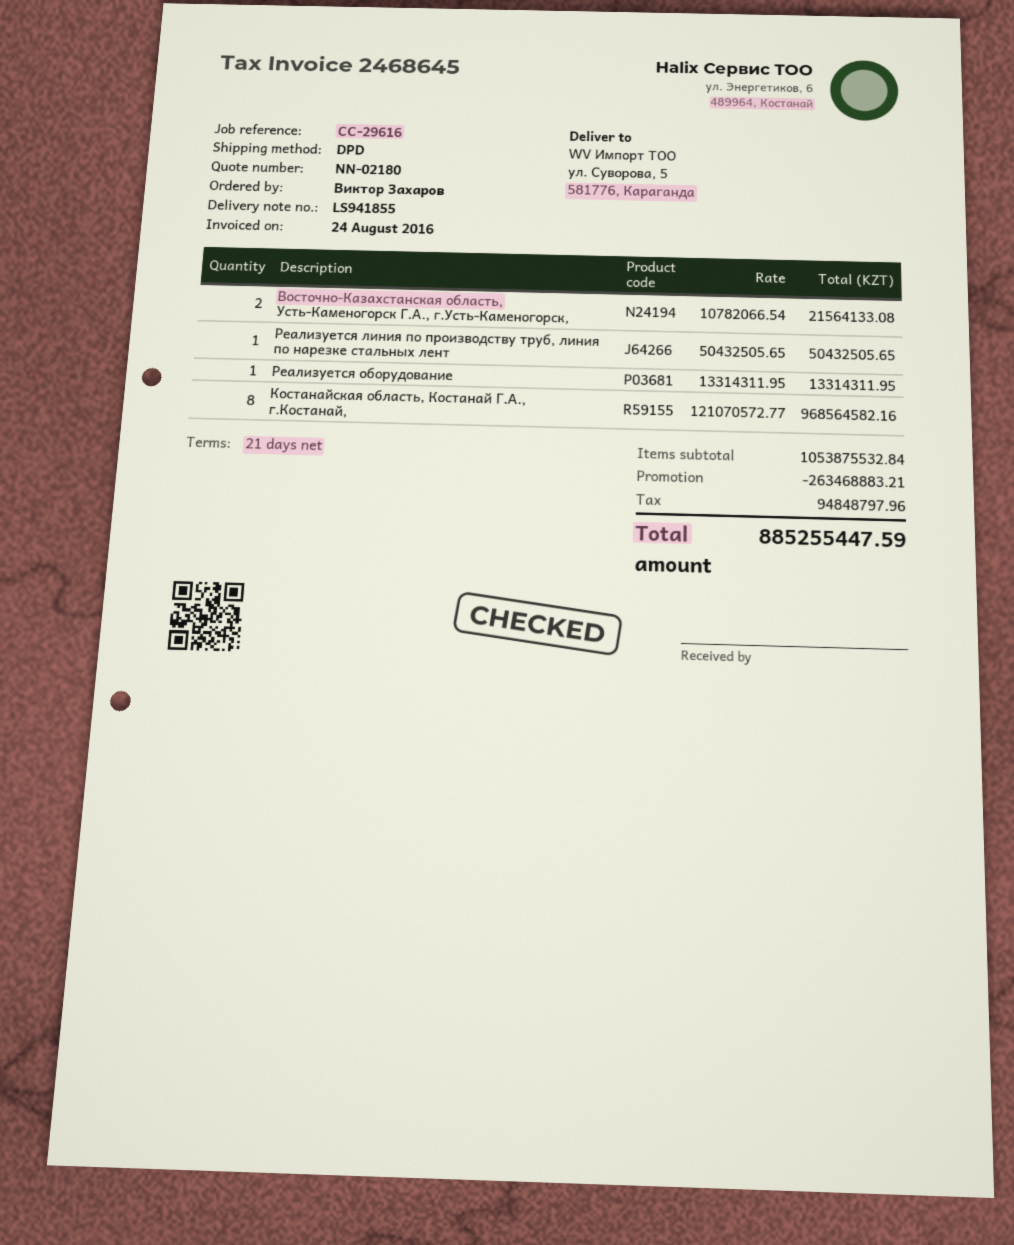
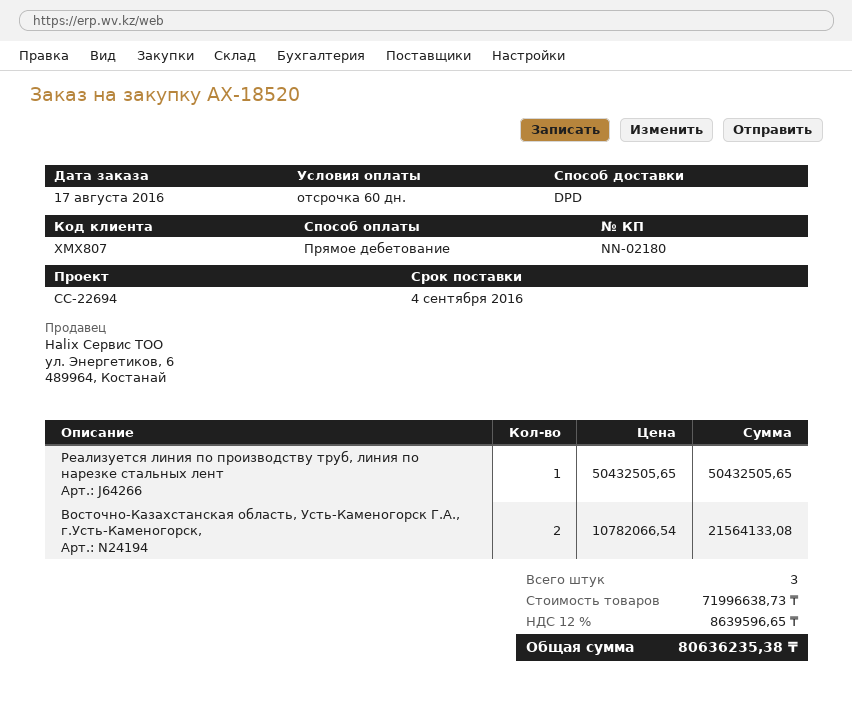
payment terms: 21 days -> 60 days
reference: CC-29616 -> CC-22694
Реализуется оборудование: 1 x 13314311.95 = 13314311.95 -> none
Костанайская область, Костанай Г.А., г.Костанай,: 8 x 121070572.77 = 968564582.16 -> none
subtotal: 1053875532.84 -> 71996638.73
discount: 263468883.21 -> none
tax: 94848797.96 -> 8639596.65
total: 885255447.59 -> 80636235.38

